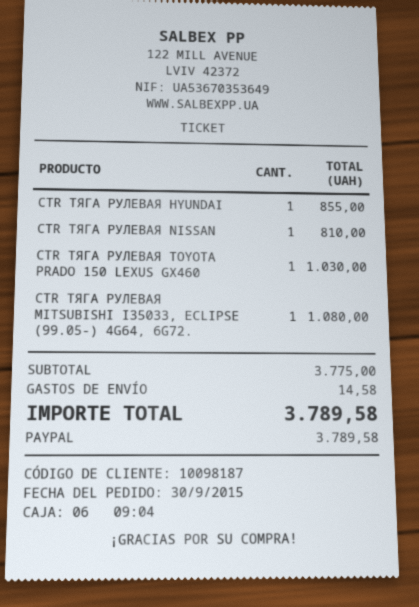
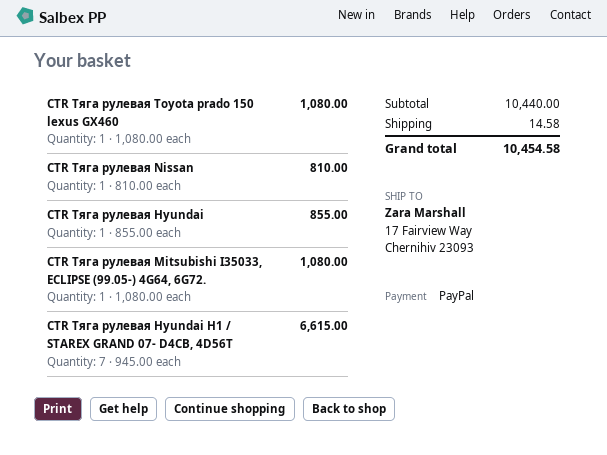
CTR ТЯГА РУЛЕВАЯ TOYOTA PRADO 150 LEXUS GX460: 1 for 1030.00 -> 1 for 1080.00
CTR Тяга рулевая Hyundai H1 / STAREX GRAND 07- D4CB, 4D56T: none -> 7 for 6615.00
subtotal: 3775.00 -> 10440.00
total: 3789.58 -> 10454.58

